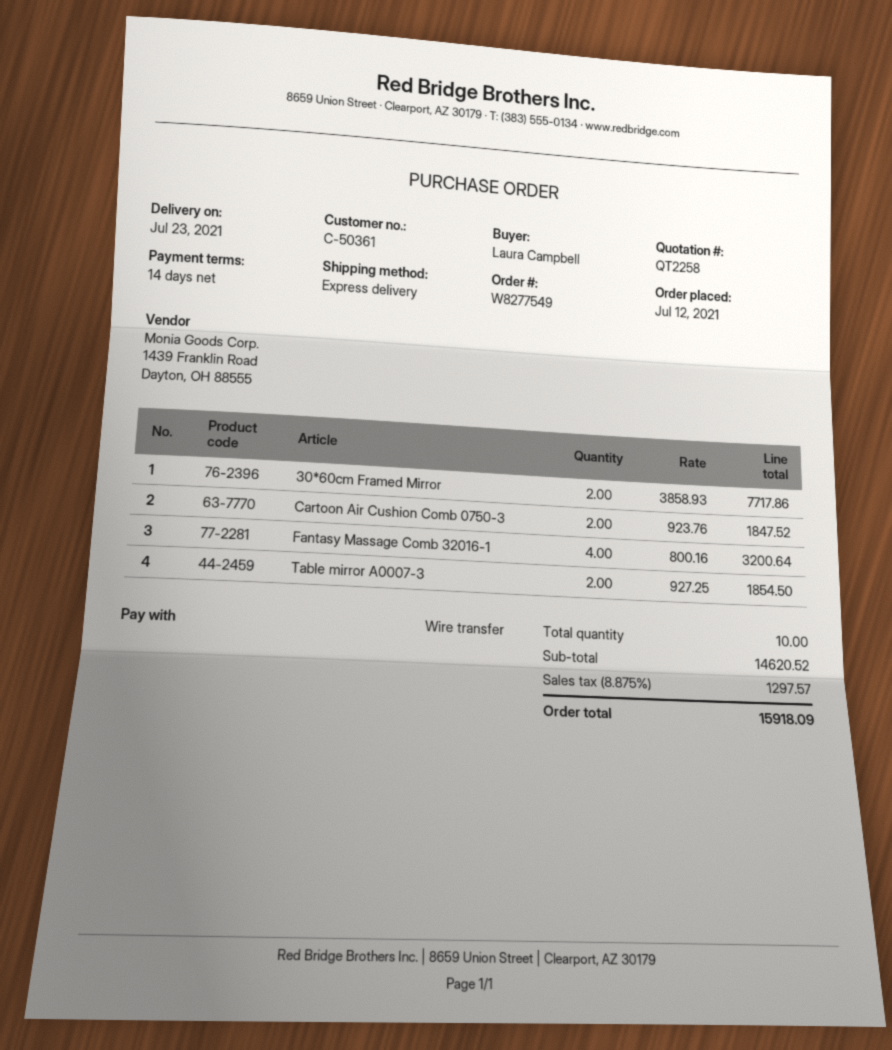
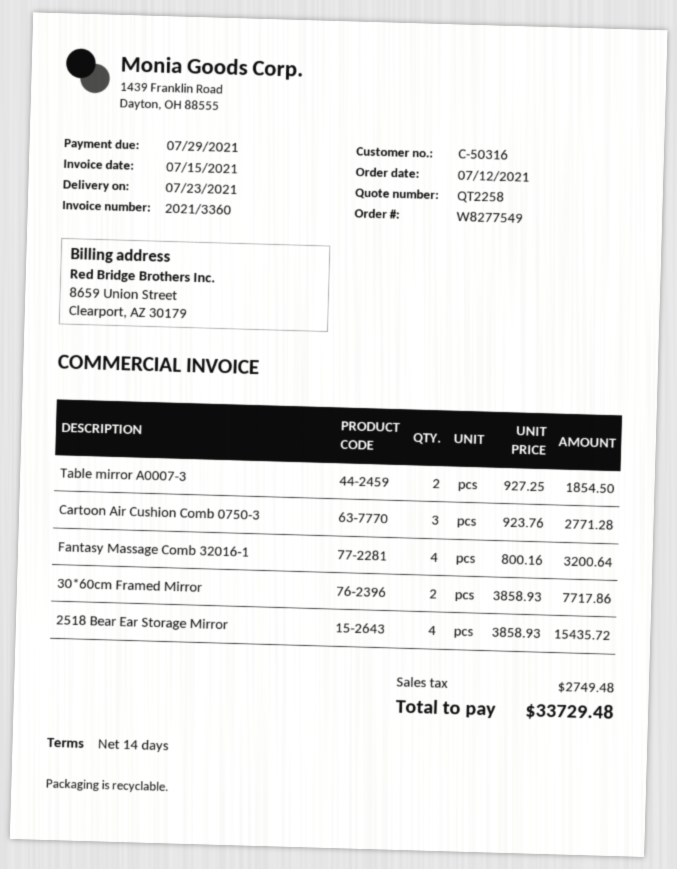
customer number: C-50361 -> C-50316
Cartoon Air Cushion Comb 0750-3: 2 x 923.76 = 1847.52 -> 3 x 923.76 = 2771.28
2518 Bear Ear Storage Mirror: none -> 4 x 3858.93 = 15435.72
tax: 1297.57 -> 2749.48
total: 15918.09 -> 33729.48

